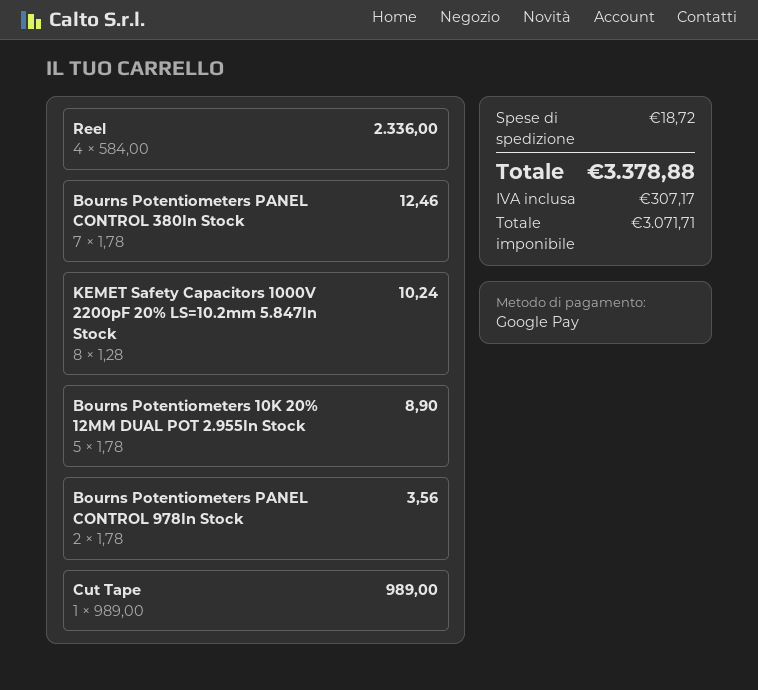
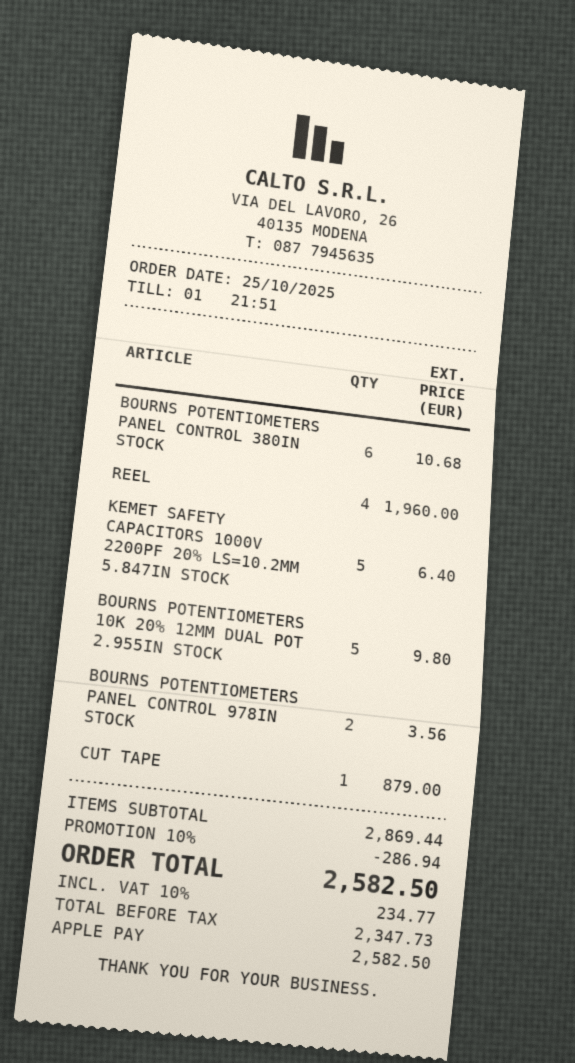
payment method: Google Pay -> Apple Pay
Reel: 4 for 2336.00 -> 4 for 1960.00
Bourns Potentiometers PANEL CONTROL 380In Stock: 7 for 12.46 -> 6 for 10.68
KEMET Safety Capacitors 1000V 2200pF 20% LS=10.2mm 5.847In Stock: 8 for 10.24 -> 5 for 6.40
Bourns Potentiometers 10K 20% 12MM DUAL POT 2.955In Stock: 5 for 8.90 -> 5 for 9.80
Cut Tape: 1 for 989.00 -> 1 for 879.00
discount: none -> 10% = 286.94
shipping: 18.72 -> none
net: 3071.71 -> 2347.73
tax: 307.17 -> 234.77
total: 3378.88 -> 2582.50

